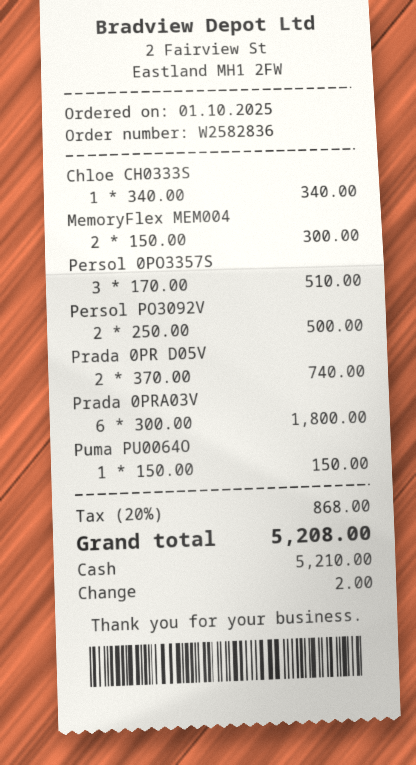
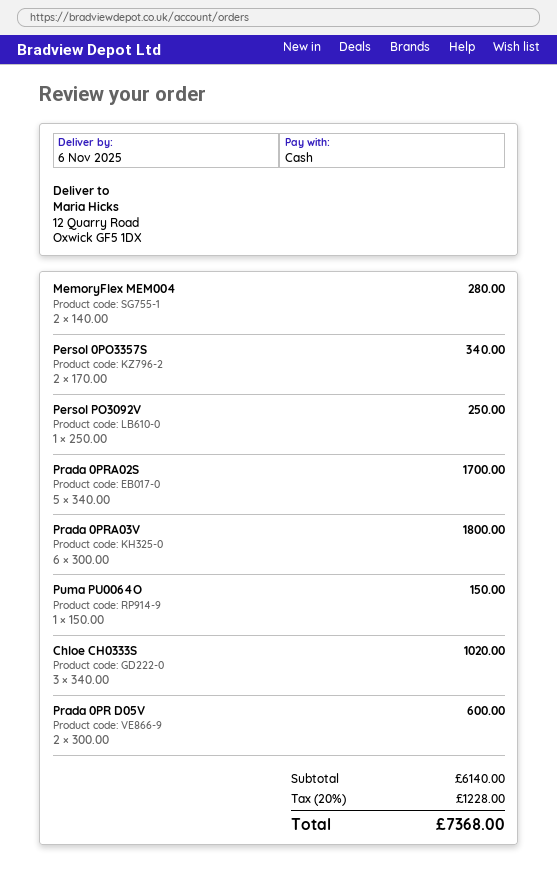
Chloe CH0333S: 1 x 340.00 = 340.00 -> 3 x 340.00 = 1020.00
MemoryFlex MEM004: 2 x 150.00 = 300.00 -> 2 x 140.00 = 280.00
Persol 0PO3357S: 3 x 170.00 = 510.00 -> 2 x 170.00 = 340.00
Persol PO3092V: 2 x 250.00 = 500.00 -> 1 x 250.00 = 250.00
Prada 0PR D05V: 2 x 370.00 = 740.00 -> 2 x 300.00 = 600.00
Prada 0PRA02S: none -> 5 x 340.00 = 1700.00
tax: 20% = 868.00 -> 20% = 1228.00
total: 5208.00 -> 7368.00

